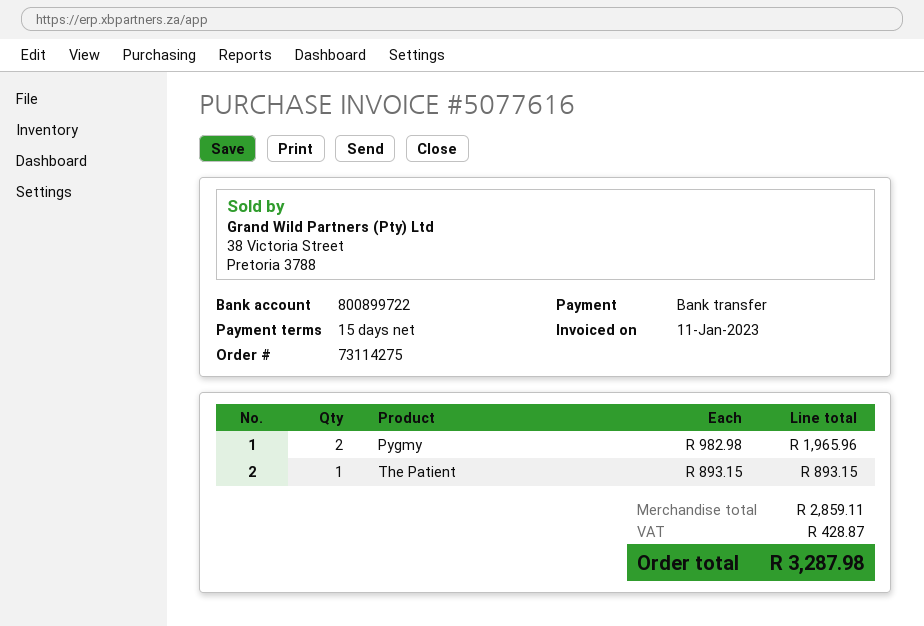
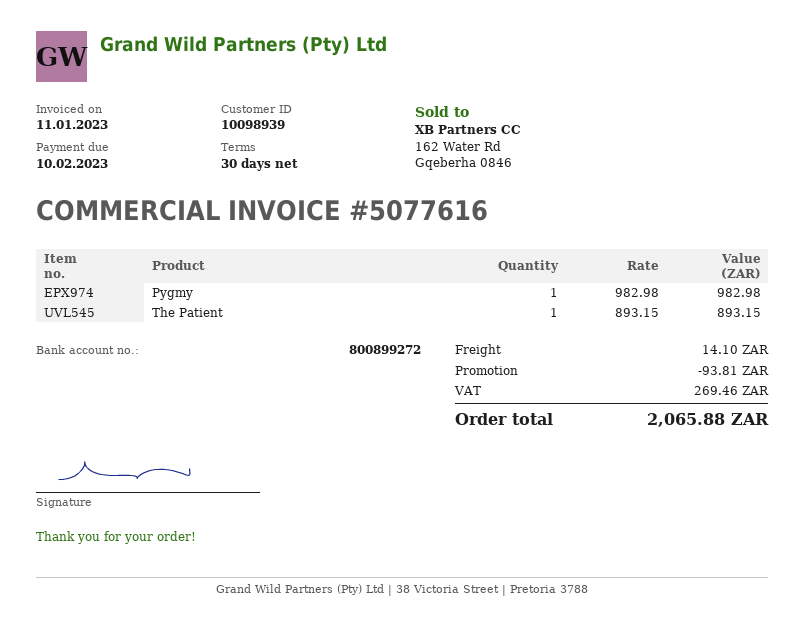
payment terms: 15 days -> 30 days
bank account: 800899722 -> 800899272
Pygmy: 2 x 982.98 = 1965.96 -> 1 x 982.98 = 982.98
discount: none -> 93.81
shipping: none -> 14.10
tax: 428.87 -> 269.46
total: 3287.98 -> 2065.88

